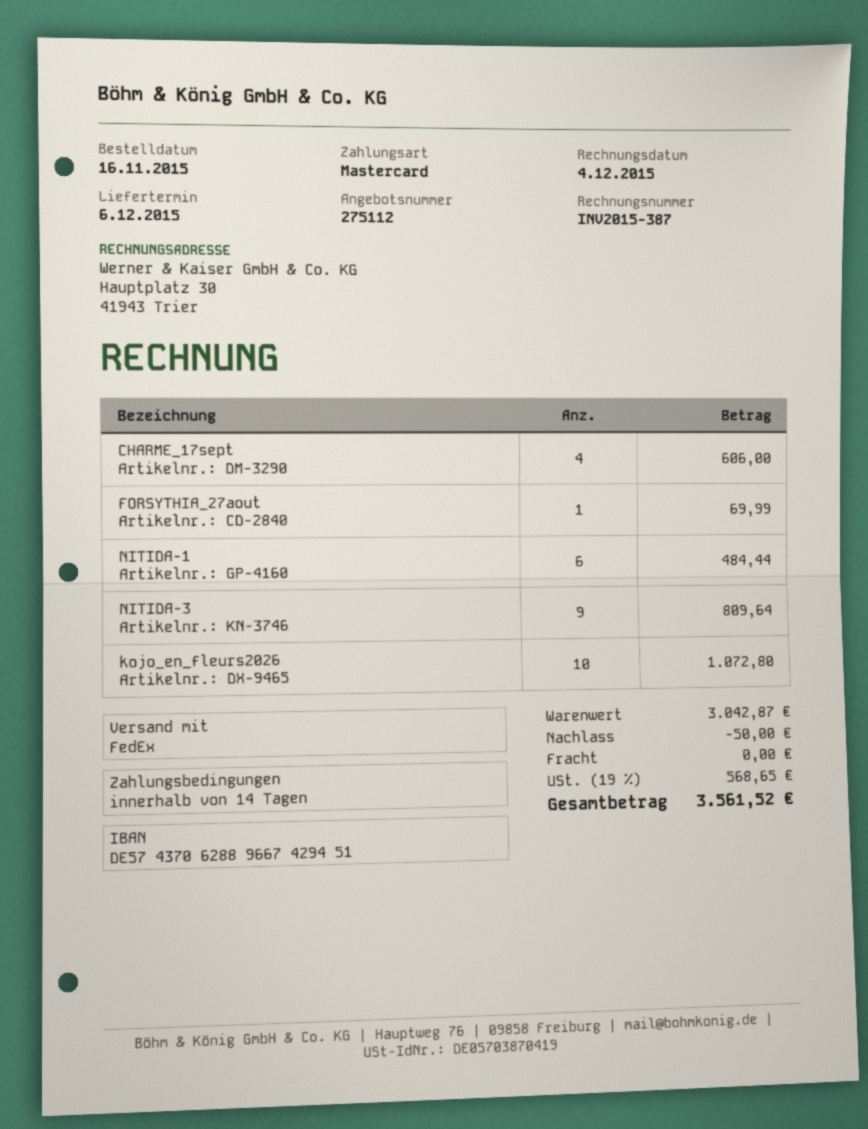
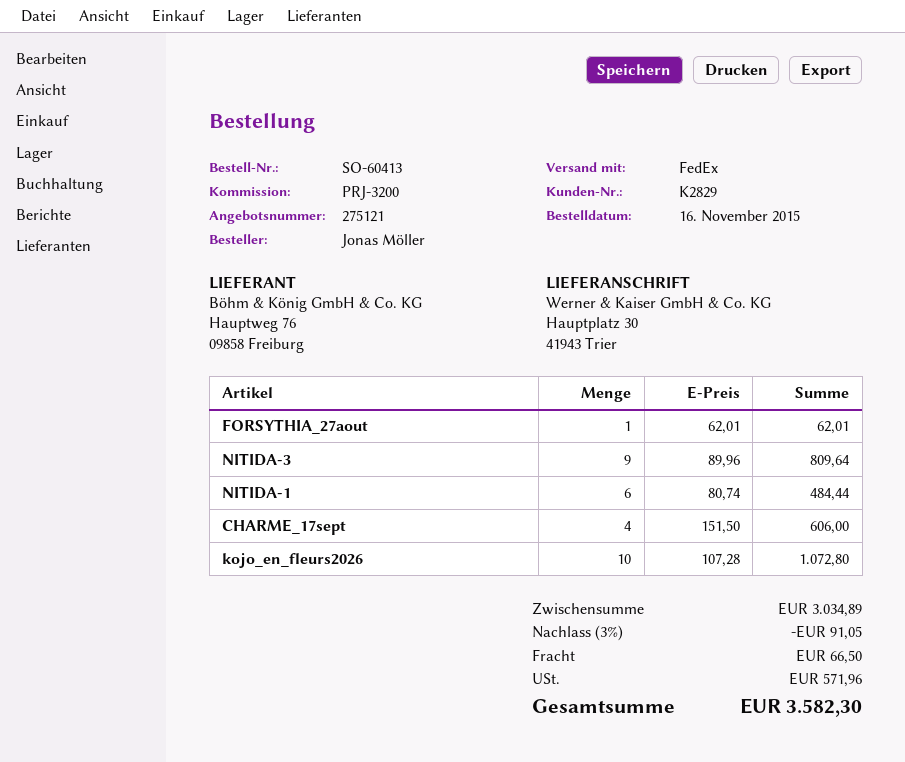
quote number: 275112 -> 275121
FORSYTHIA_27aout: 1 for 69.99 -> 1 for 62.01
subtotal: 3042.87 -> 3034.89
discount: 50.00 -> 91.05
shipping: 0.00 -> 66.50
tax: 568.65 -> 571.96
total: 3561.52 -> 3582.30

